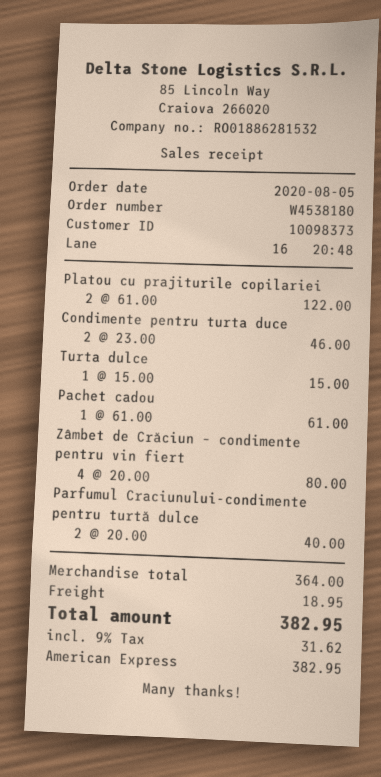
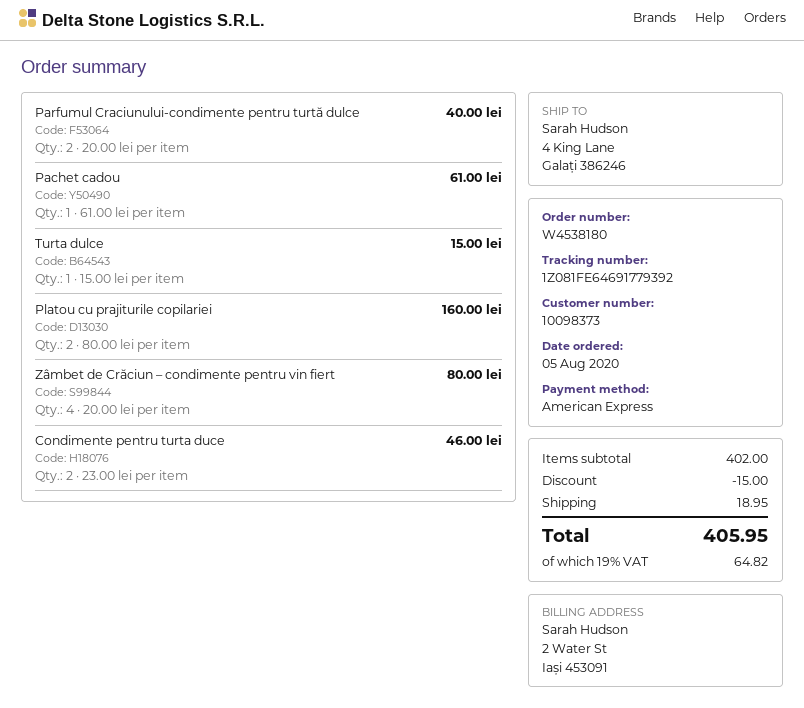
Platou cu prajiturile copilariei: 2 x 61.00 = 122.00 -> 2 x 80.00 = 160.00
subtotal: 364.00 -> 402.00
discount: none -> 15.00
tax: 9% = 31.62 -> 19% = 64.82
total: 382.95 -> 405.95

